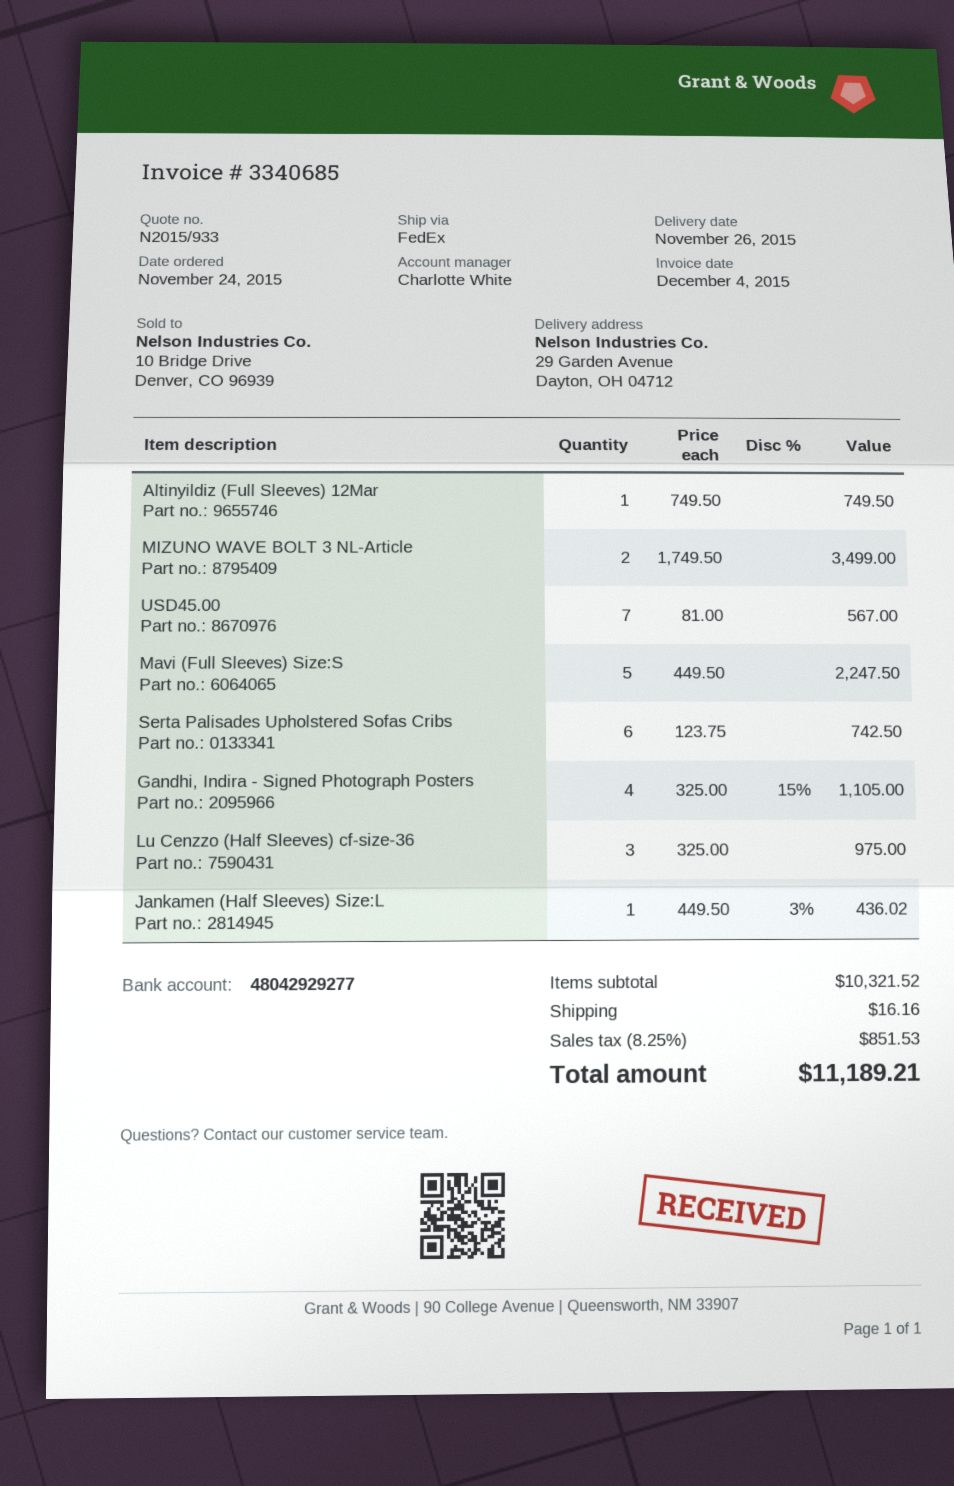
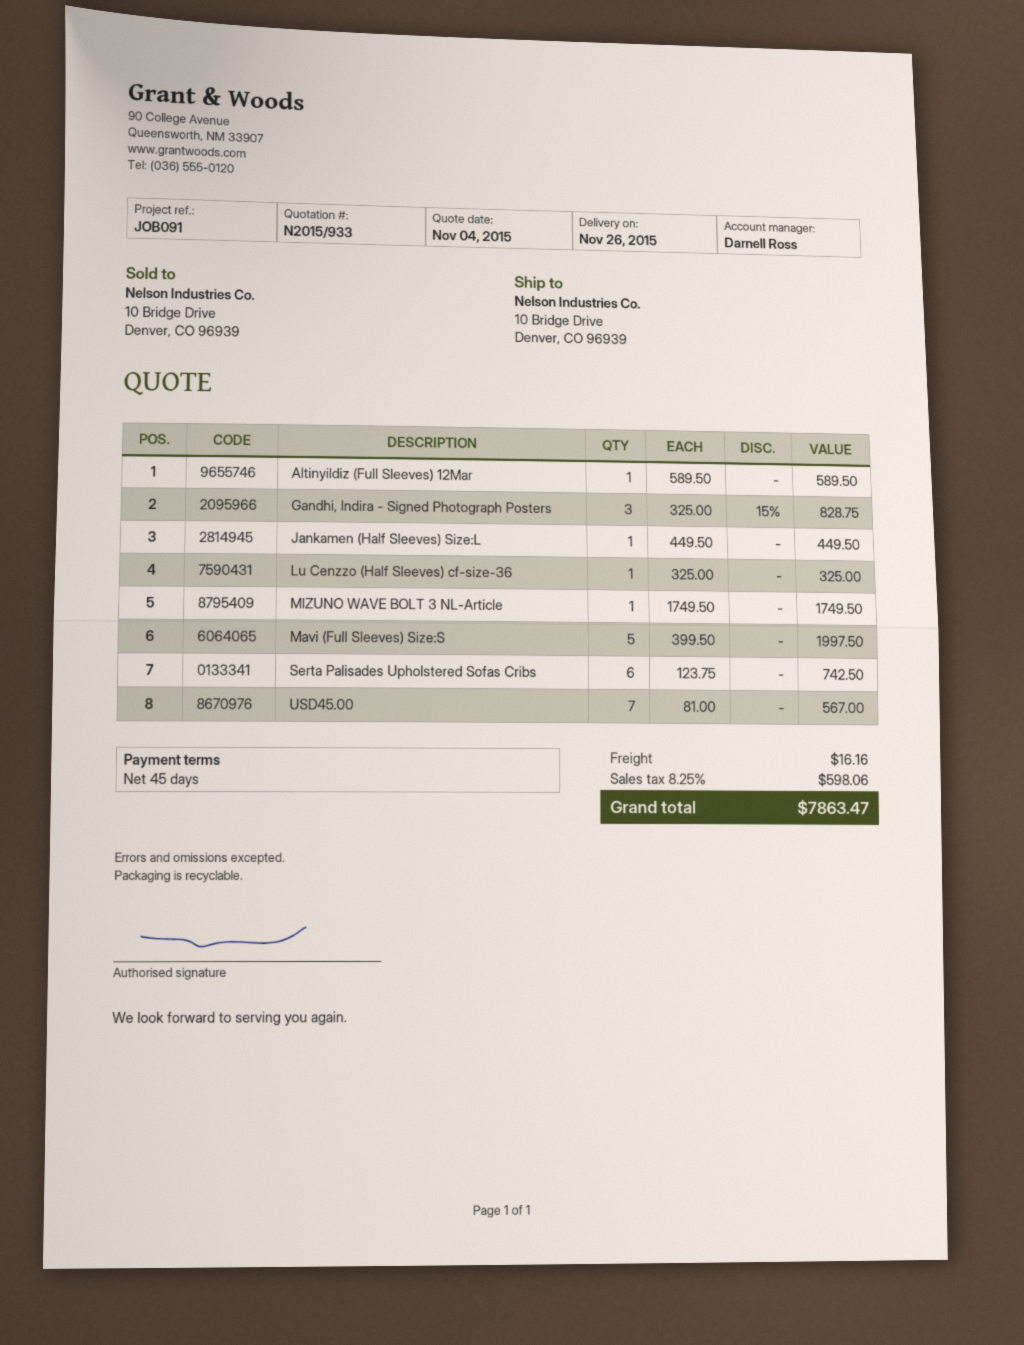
sales rep: Charlotte White -> Darnell Ross
ship to: 29 Garden Avenue, Dayton, OH 04712 -> 10 Bridge Drive, Denver, CO 96939
Altinyildiz (Full Sleeves) 12Mar: 1 x 749.50 = 749.50 -> 1 x 589.50 = 589.50
MIZUNO WAVE BOLT 3 NL-Article: 2 x 1749.50 = 3499.00 -> 1 x 1749.50 = 1749.50
Mavi (Full Sleeves) Size:S: 5 x 449.50 = 2247.50 -> 5 x 399.50 = 1997.50
Gandhi, Indira - Signed Photograph Posters: 4 x 325.00 - 15% = 1105.00 -> 3 x 325.00 - 15% = 828.75
Lu Cenzzo (Half Sleeves) cf-size-36: 3 x 325.00 = 975.00 -> 1 x 325.00 = 325.00
Jankamen (Half Sleeves) Size:L: 1 x 449.50 - 3% = 436.02 -> 1 x 449.50 = 449.50
tax: 8.25% = 851.53 -> 8.25% = 598.06
total: 11189.21 -> 7863.47

